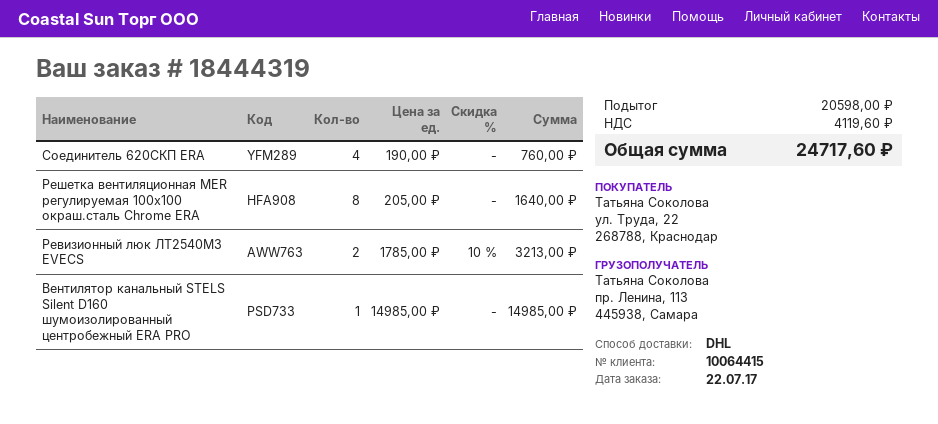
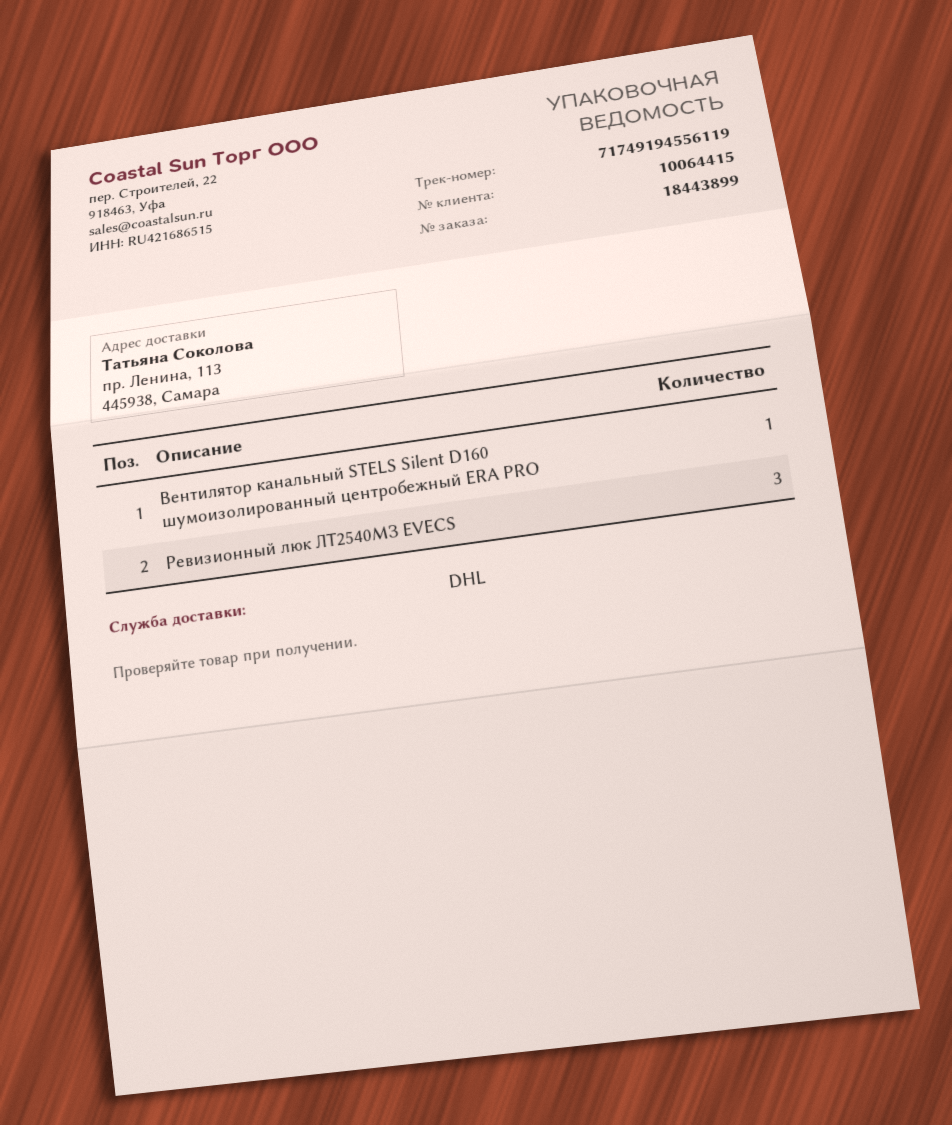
order number: 18444319 -> 18443899
Соединитель 620СКП ERA: 4 -> none
Решетка вентиляционная MER регулируемая 100x100 окраш.сталь Chrome ERA: 8 -> none
Ревизионный люк ЛТ2540МЗ EVECS: 2 -> 3

